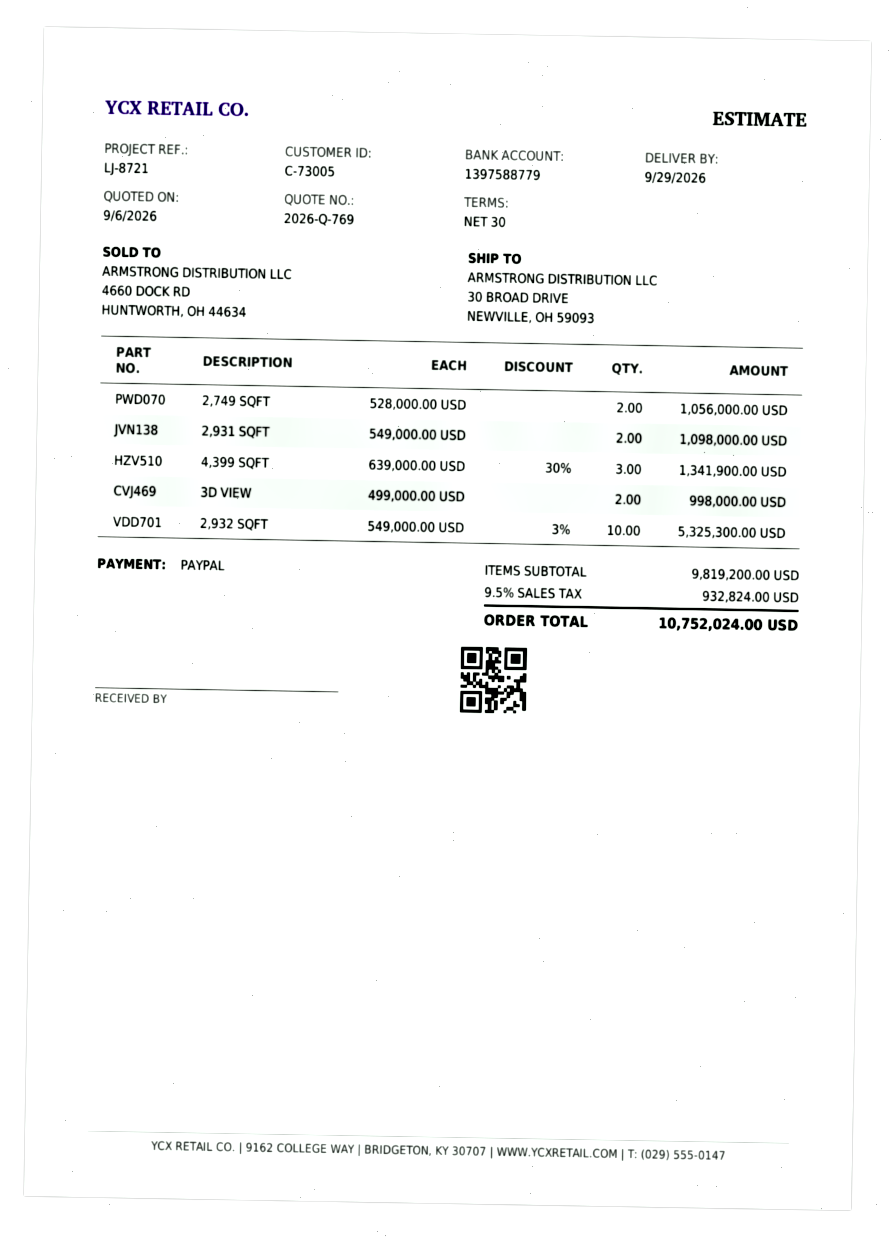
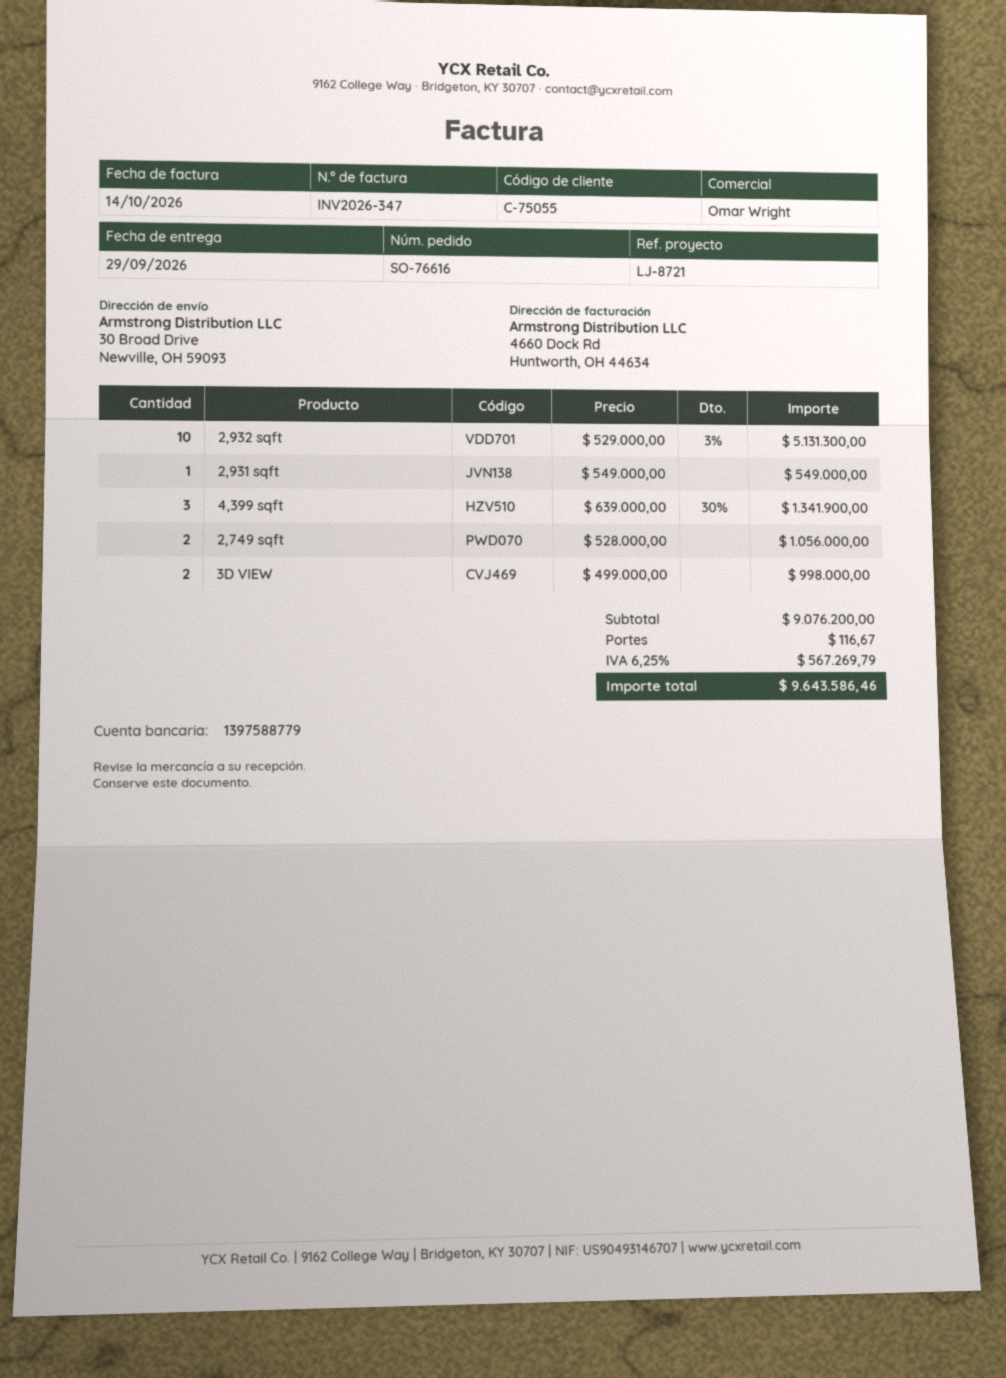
customer number: C-73005 -> C-75055
2,931 SQFT: 2 x 549000.00 = 1098000.00 -> 1 x 549000.00 = 549000.00
2,932 SQFT: 10 x 549000.00 - 3% = 5325300.00 -> 10 x 529000.00 - 3% = 5131300.00
subtotal: 9819200.00 -> 9076200.00
shipping: none -> 116.67
tax: 9.5% = 932824.00 -> 6.25% = 567269.79
total: 10752024.00 -> 9643586.46

